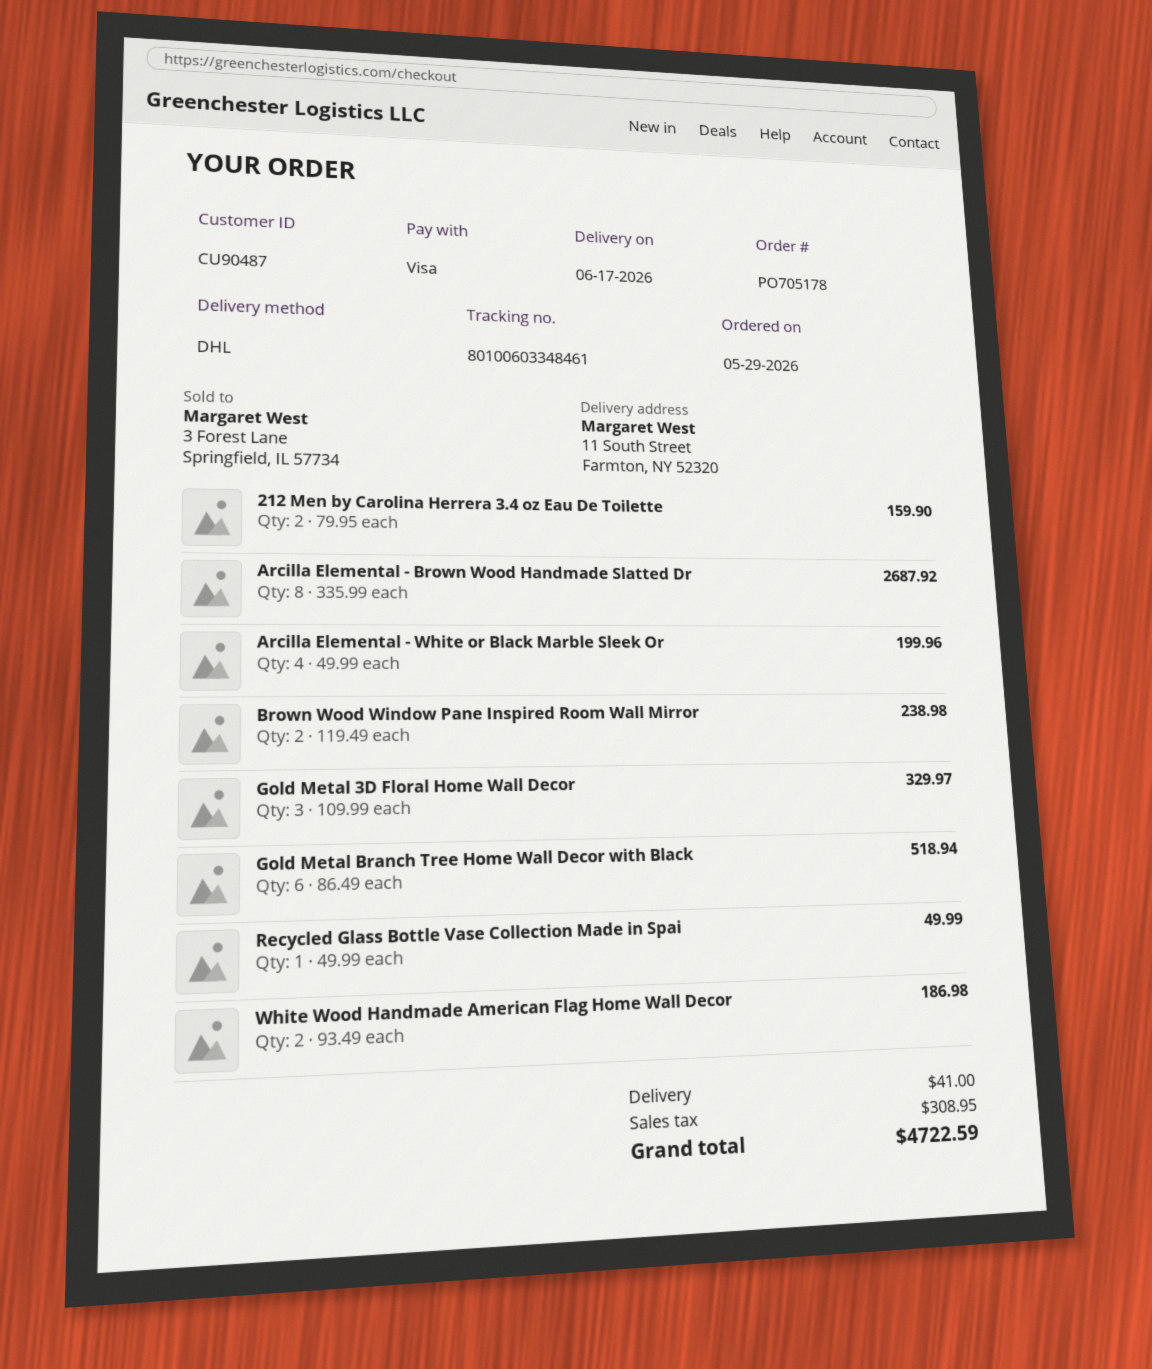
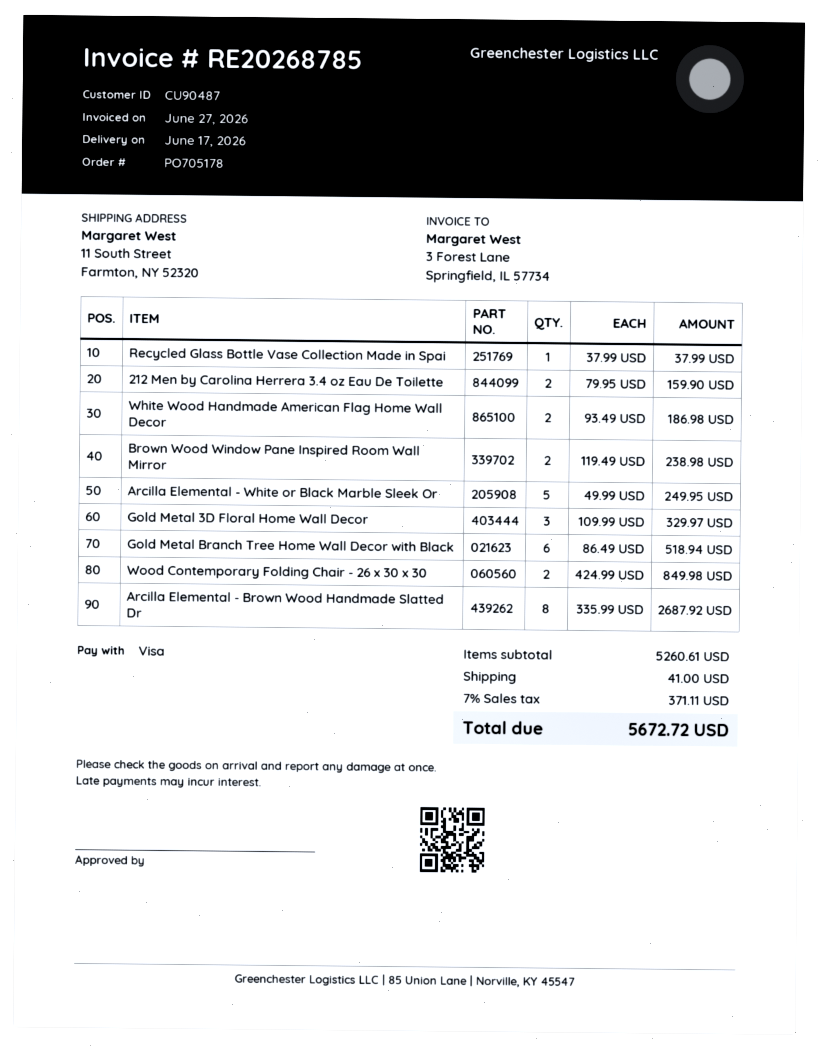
Arcilla Elemental - White or Black Marble Sleek Or: 4 x 49.99 = 199.96 -> 5 x 49.99 = 249.95
Recycled Glass Bottle Vase Collection Made in Spai: 1 x 49.99 = 49.99 -> 1 x 37.99 = 37.99
Wood Contemporary Folding Chair - 26 x 30 x 30: none -> 2 x 424.99 = 849.98
tax: 308.95 -> 371.11
total: 4722.59 -> 5672.72

